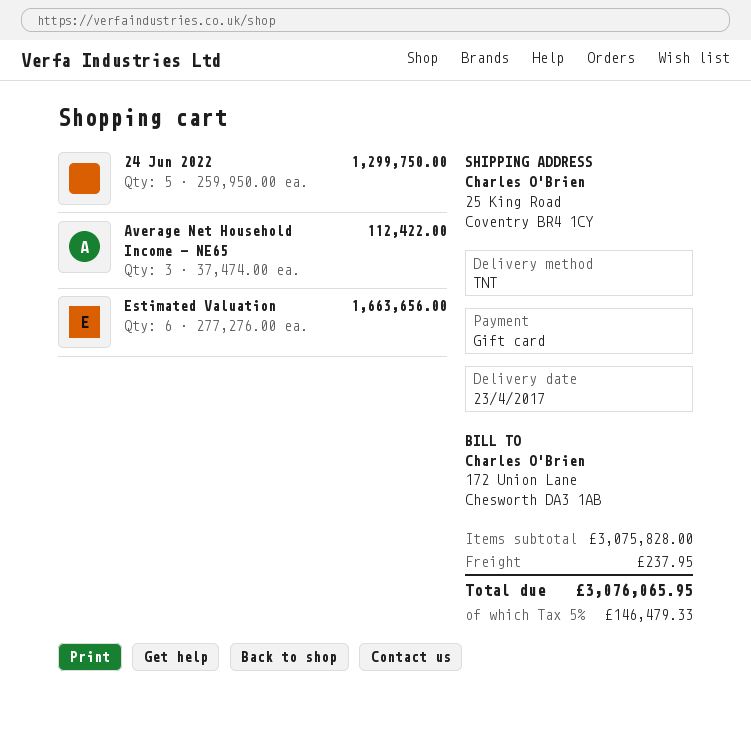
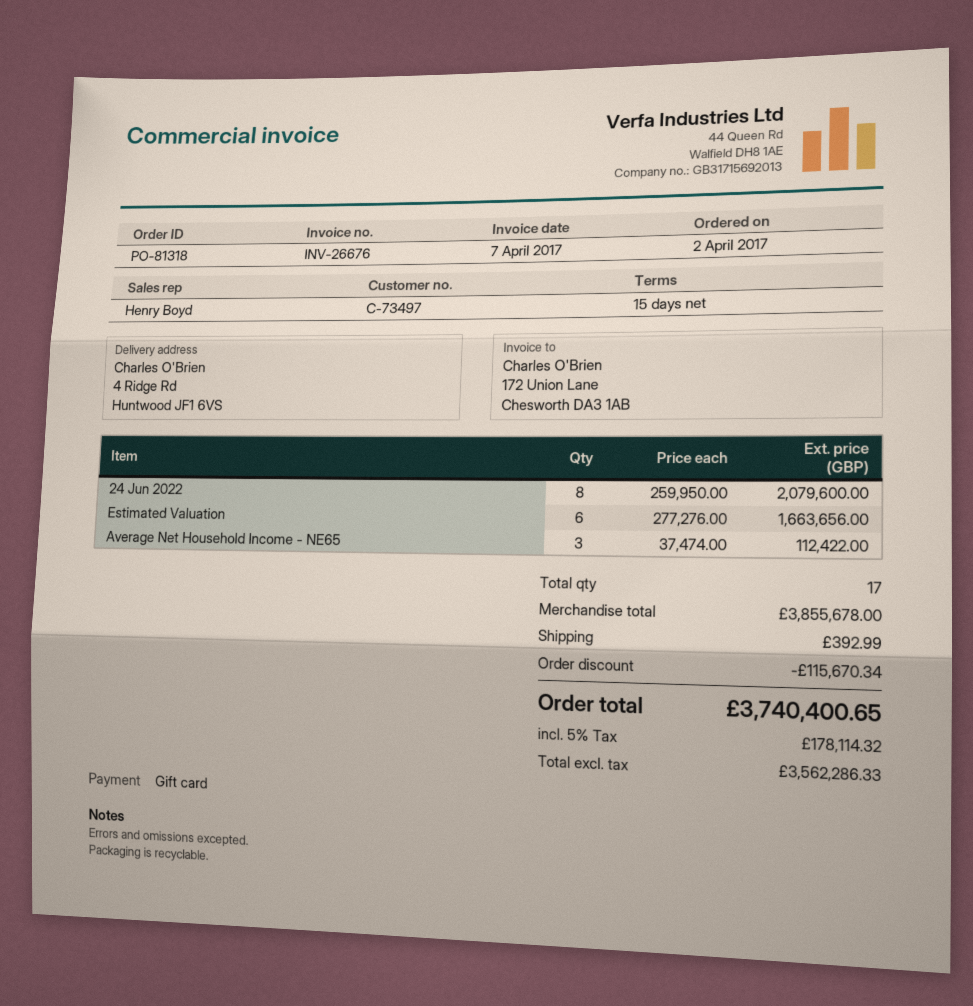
ship to: 25 King Road, Coventry BR4 1CY -> 4 Ridge Rd, Huntwood JF1 6VS
24 Jun 2022: 5 x 259950.00 = 1299750.00 -> 8 x 259950.00 = 2079600.00
subtotal: 3075828.00 -> 3855678.00
discount: none -> 115670.34
shipping: 237.95 -> 392.99
tax: 5% = 146479.33 -> 5% = 178114.32
total: 3076065.95 -> 3740400.65

